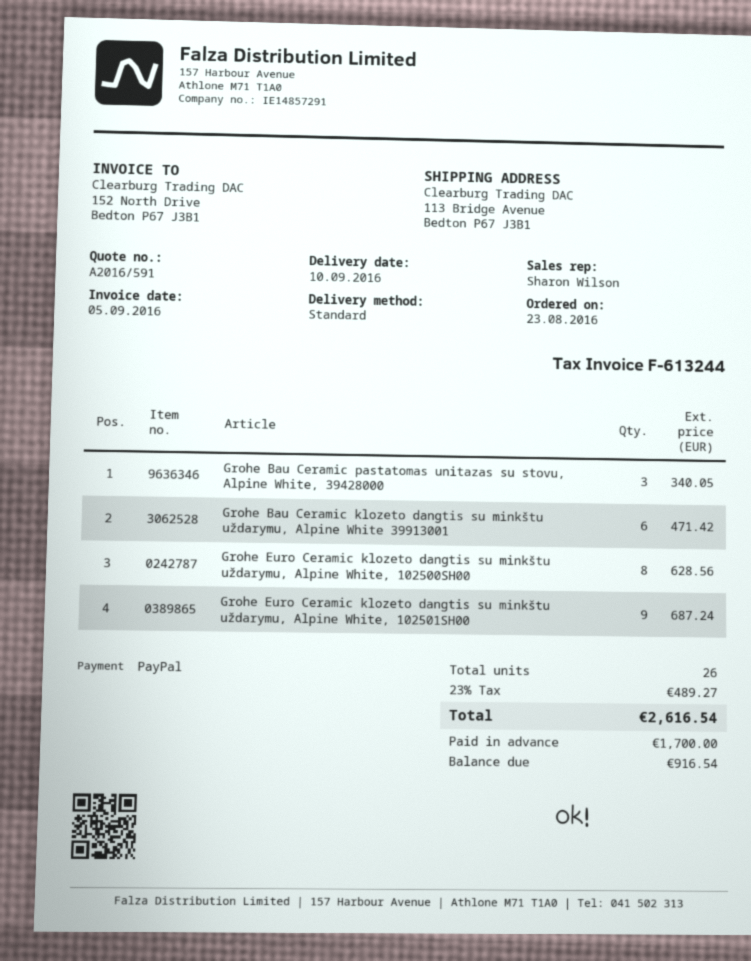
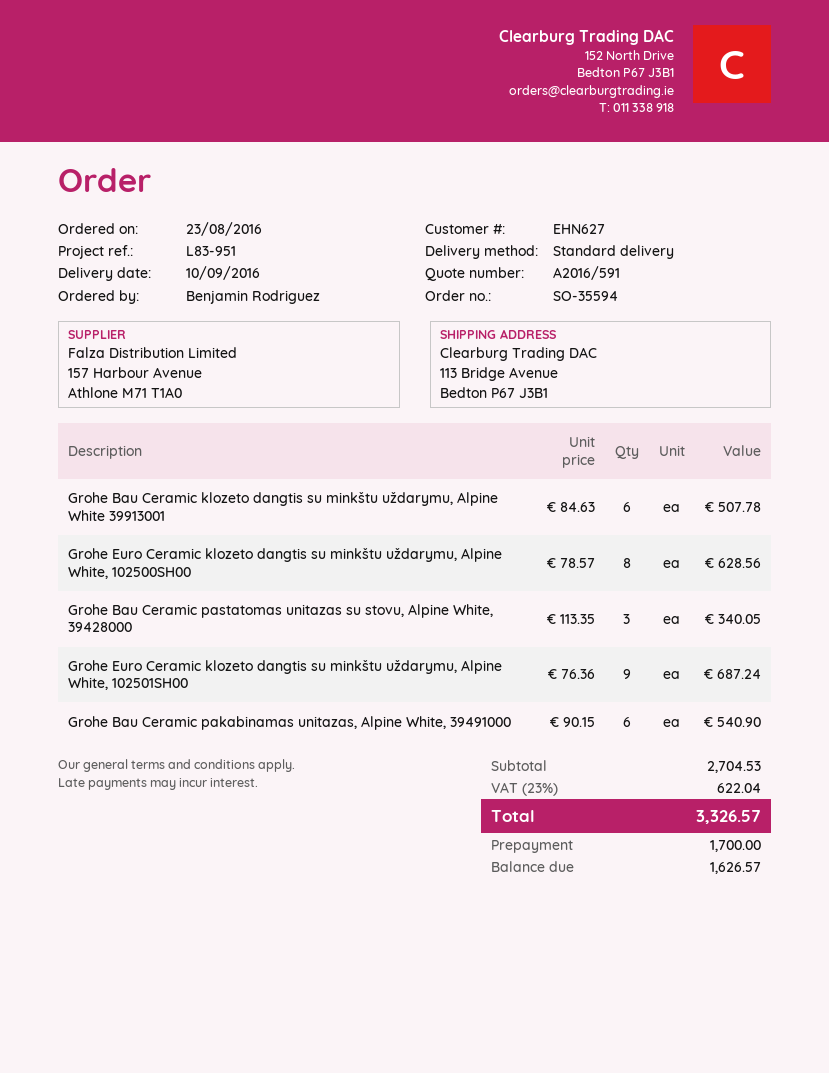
Grohe Bau Ceramic klozeto dangtis su minkštu uždarymu, Alpine White 39913001: 6 for 471.42 -> 6 for 507.78
Grohe Bau Ceramic pakabinamas unitazas, Alpine White, 39491000: none -> 6 for 540.90
tax: 23% = 489.27 -> 23% = 622.04
total: 2616.54 -> 3326.57
balance: 916.54 -> 1626.57

